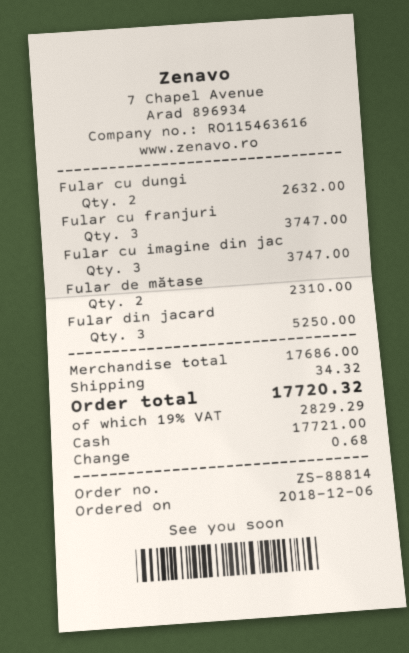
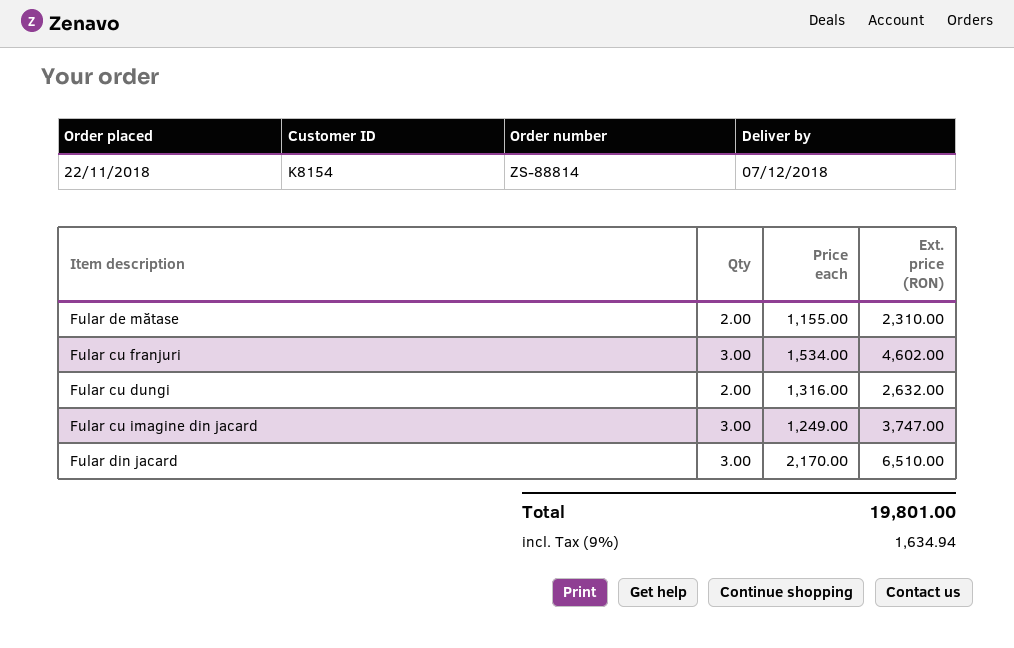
order date: 2018-12-06 -> 2018-11-22
Fular cu franjuri: 3 for 3747.00 -> 3 for 4602.00
Fular din jacard: 3 for 5250.00 -> 3 for 6510.00
shipping: 34.32 -> none
tax: 19% = 2829.29 -> 9% = 1634.94
total: 17720.32 -> 19801.00

